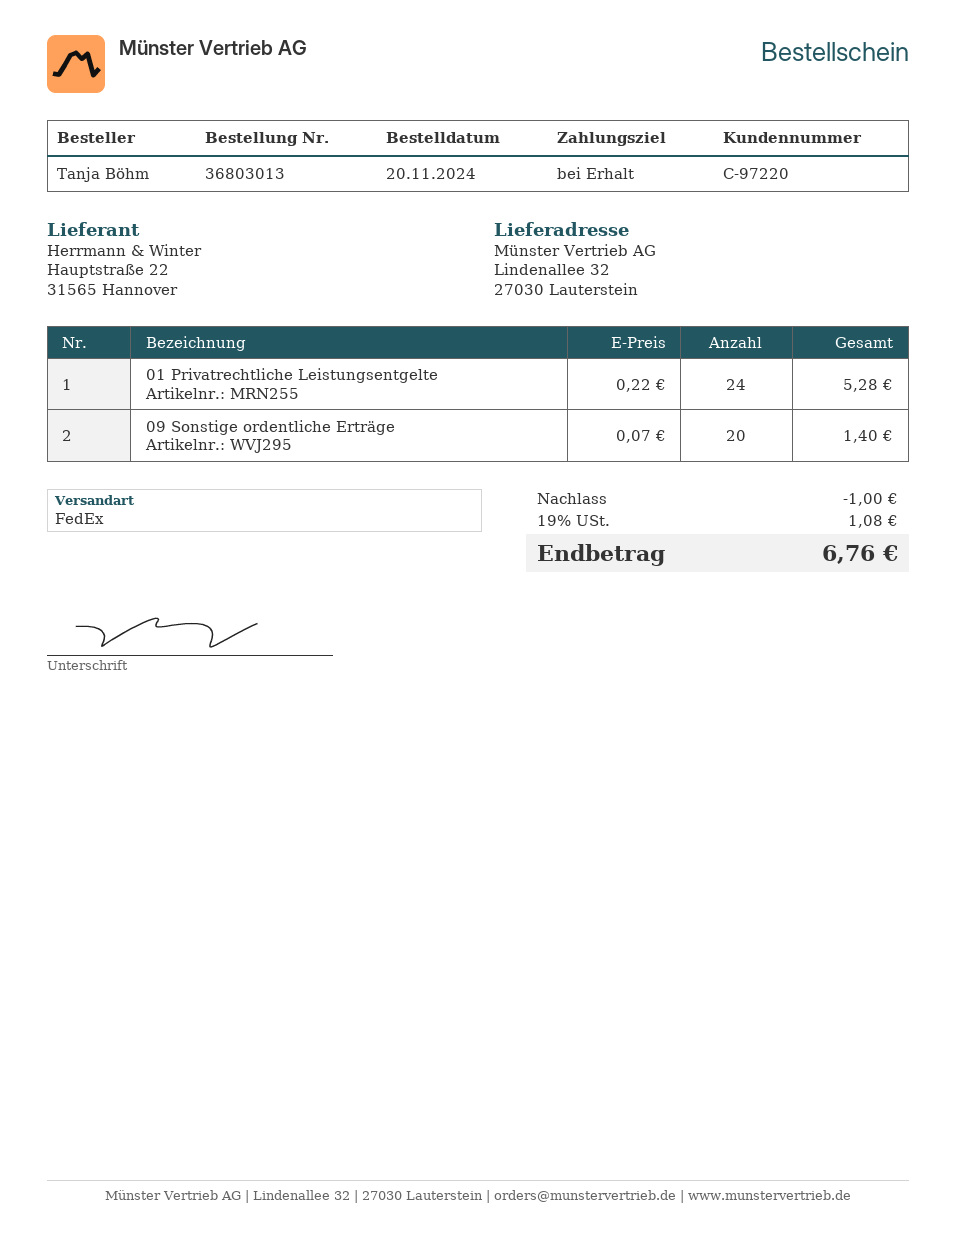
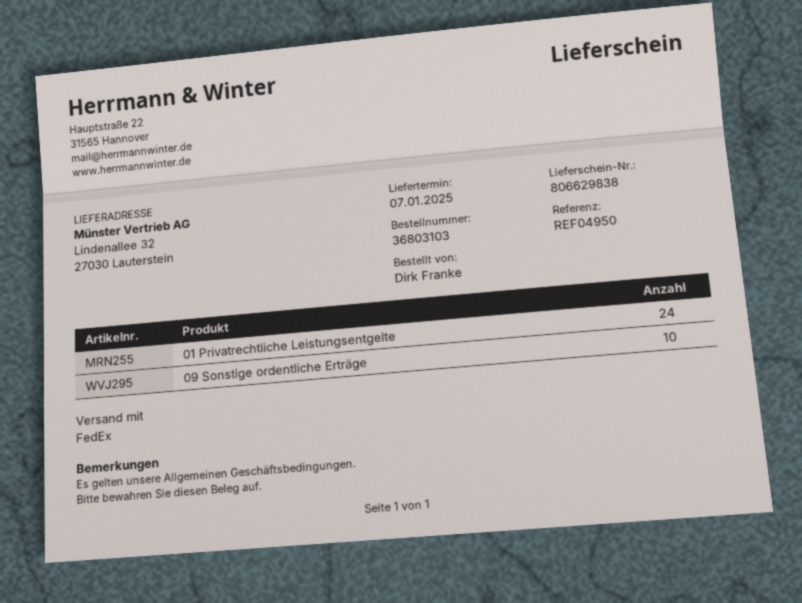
order number: 36803013 -> 36803103
ordered by: Tanja Böhm -> Dirk Franke
09 Sonstige ordentliche Erträge: 20 -> 10

